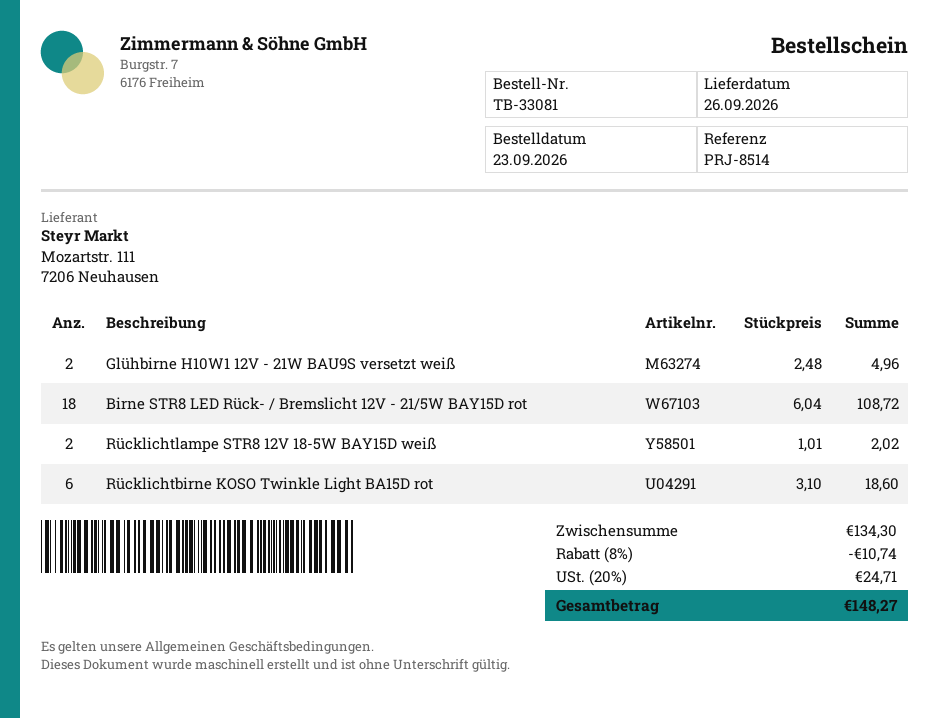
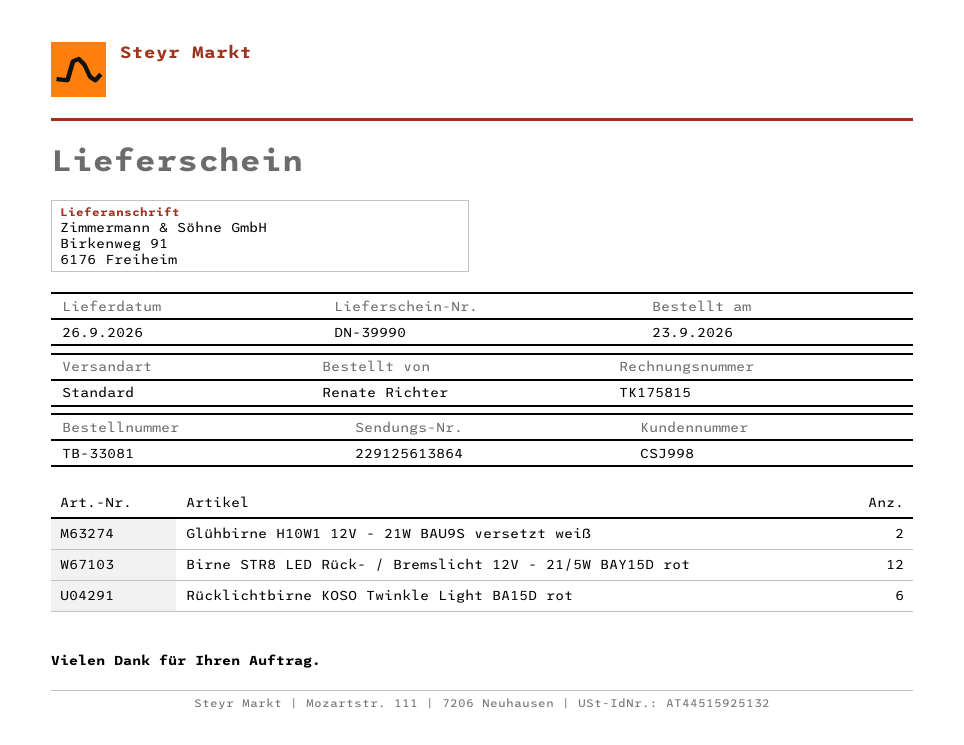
Birne STR8 LED Rück- / Bremslicht 12V - 21/5W BAY15D rot: 18 -> 12
Rücklichtlampe STR8 12V 18-5W BAY15D weiß: 2 -> none

